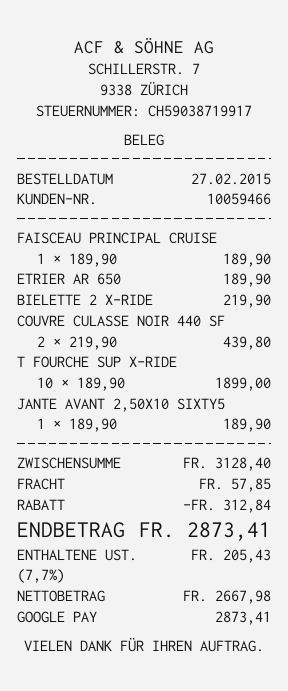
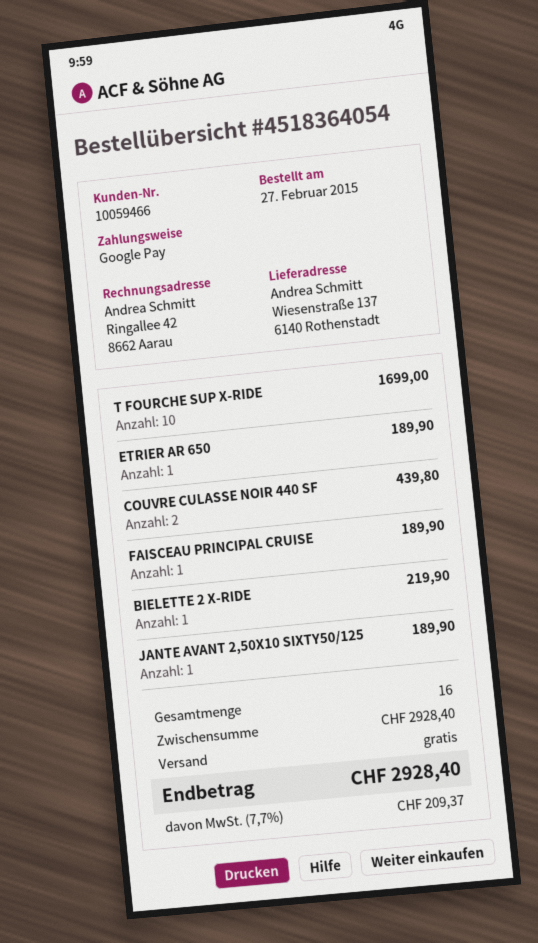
T FOURCHE SUP X-RIDE: 10 for 1899.00 -> 10 for 1699.00
subtotal: 3128.40 -> 2928.40
discount: 312.84 -> none
shipping: 57.85 -> 0.00
tax: 7.7% = 205.43 -> 7.7% = 209.37
total: 2873.41 -> 2928.40

